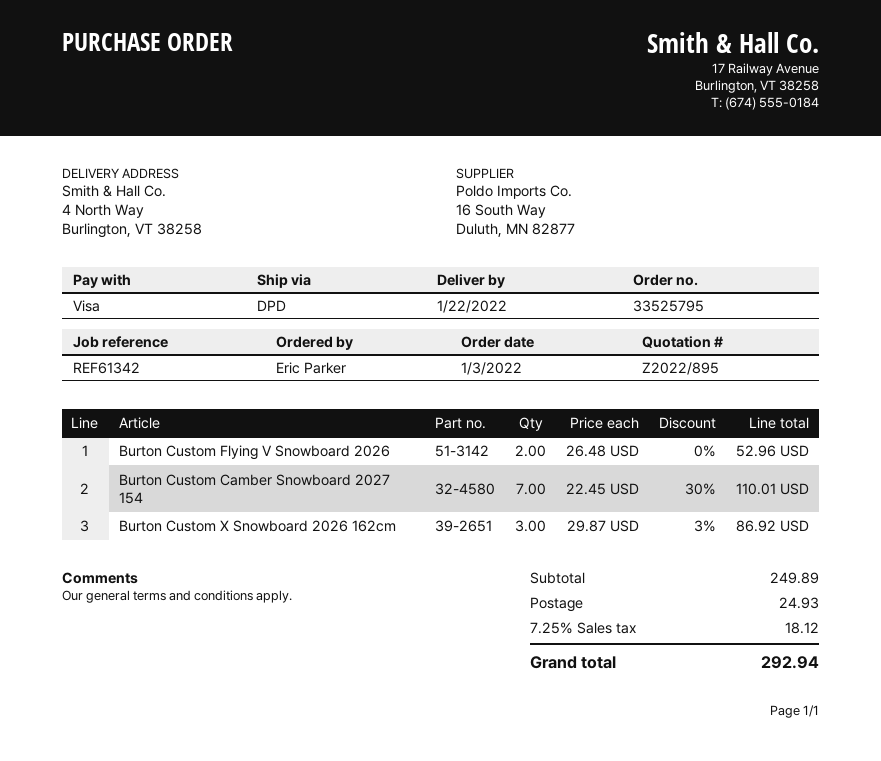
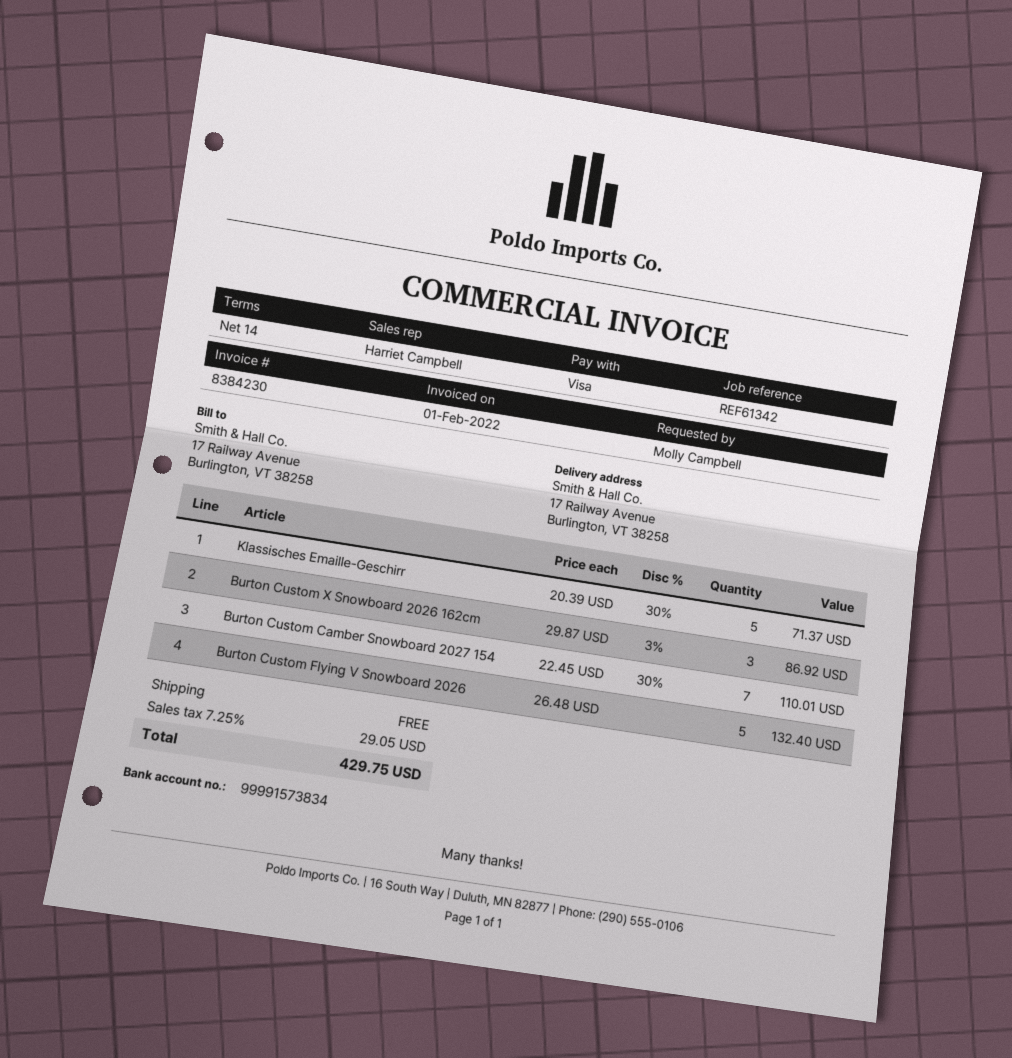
ordered by: Eric Parker -> Molly Campbell
ship to: 4 North Way, Burlington, VT 38258 -> 17 Railway Avenue, Burlington, VT 38258
Burton Custom Flying V Snowboard 2026: 2 x 26.48 = 52.96 -> 5 x 26.48 = 132.40
Klassisches Emaille-Geschirr: none -> 5 x 20.39 - 30% = 71.37
shipping: 24.93 -> 0.00
tax: 7.25% = 18.12 -> 7.25% = 29.05
total: 292.94 -> 429.75

